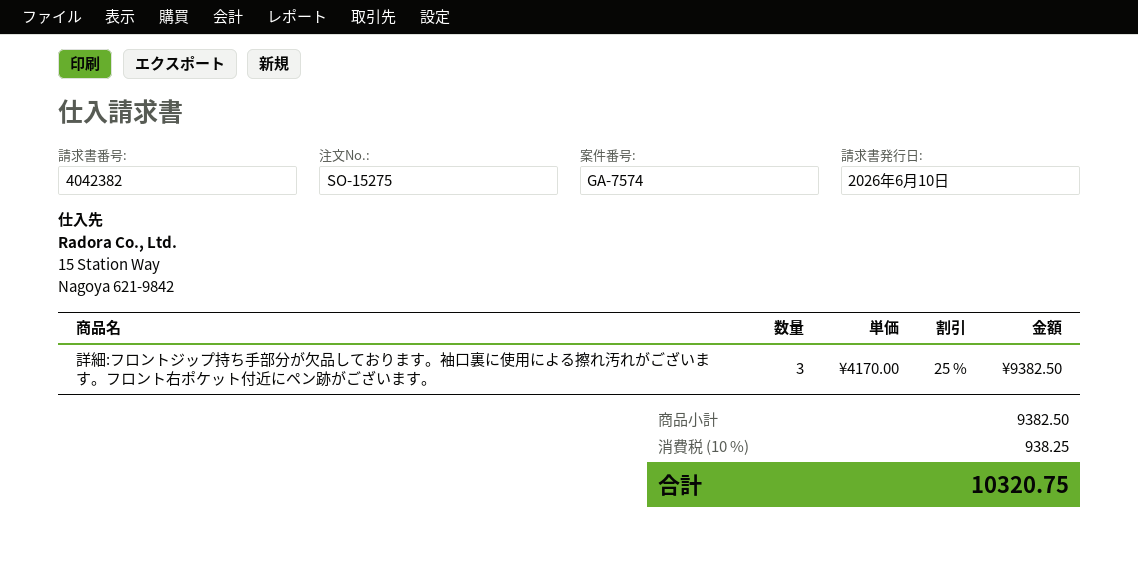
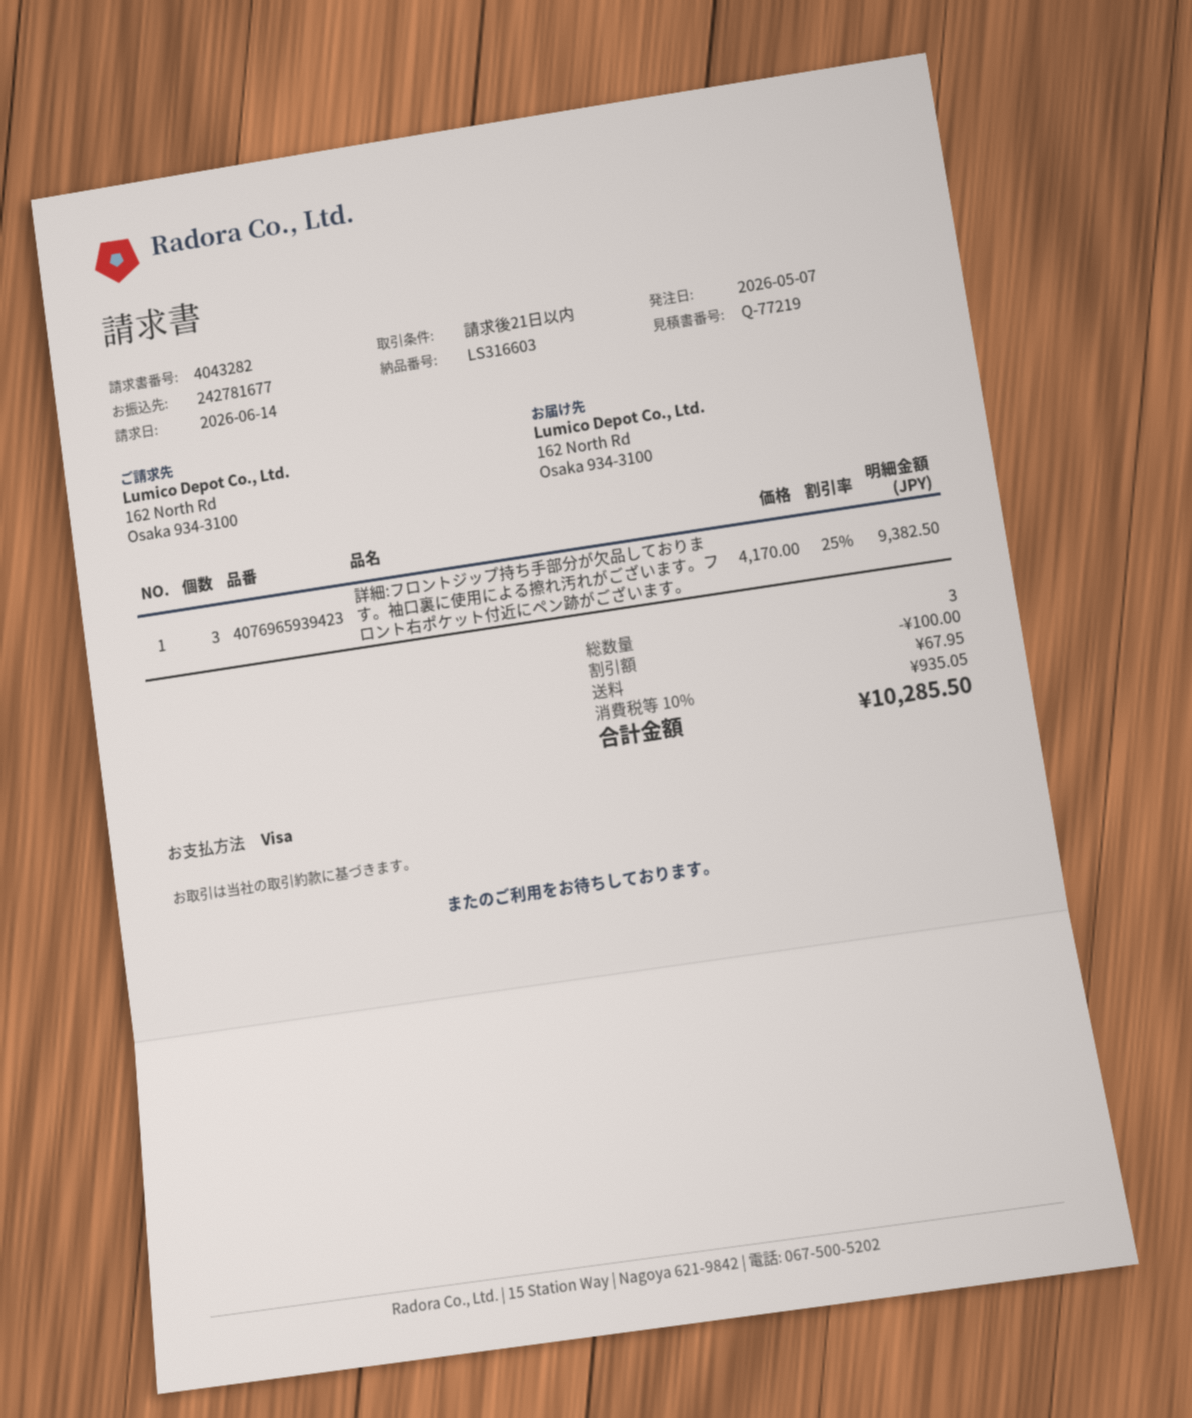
invoice number: 4042382 -> 4043282
invoice date: 2026-06-10 -> 2026-06-14
discount: none -> 100.00
shipping: none -> 67.95
tax: 10% = 938.25 -> 10% = 935.05
total: 10320.75 -> 10285.50

